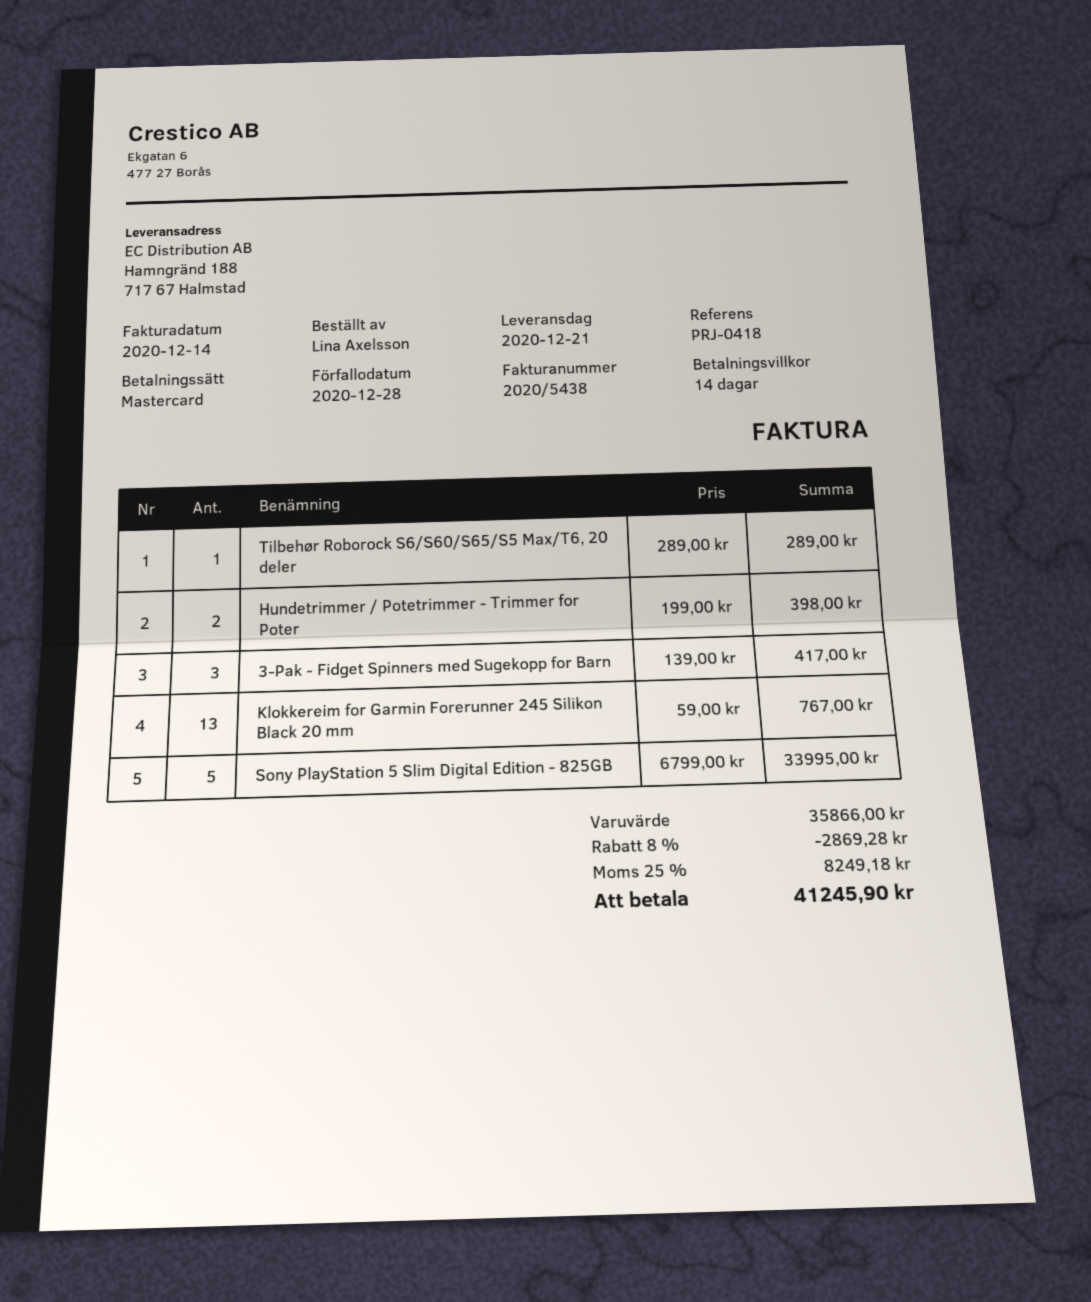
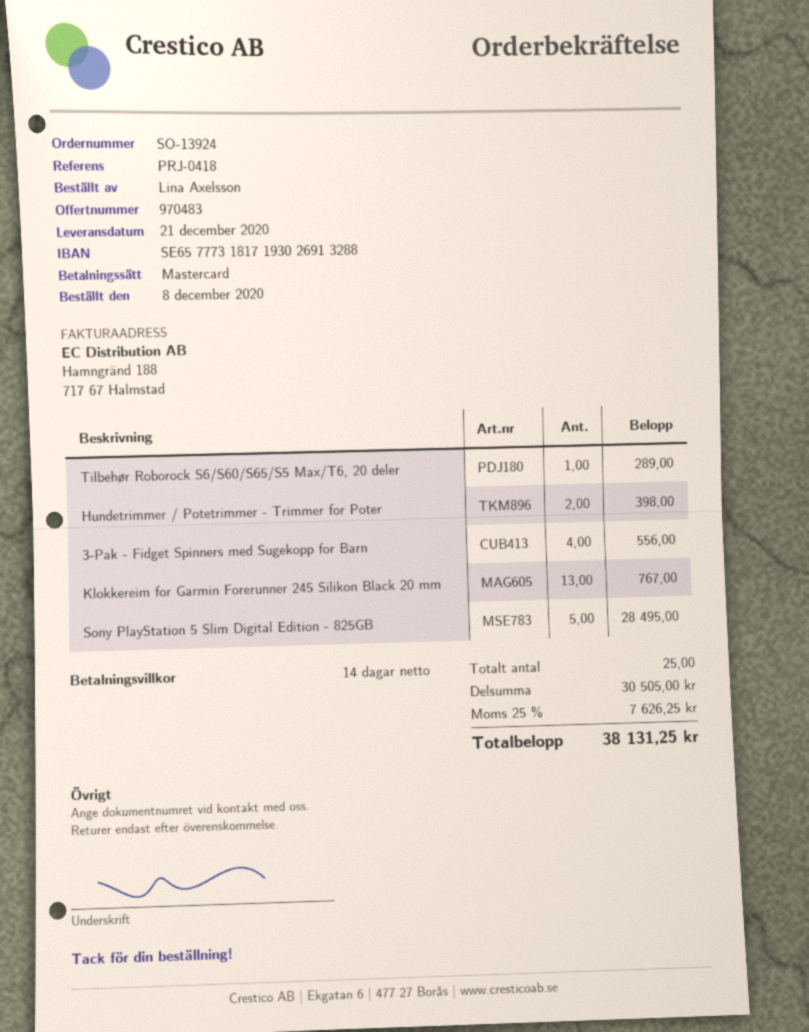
3-Pak - Fidget Spinners med Sugekopp for Barn: 3 for 417.00 -> 4 for 556.00
Sony PlayStation 5 Slim Digital Edition - 825GB: 5 for 33995.00 -> 5 for 28495.00
subtotal: 35866.00 -> 30505.00
discount: 8% = 2869.28 -> none
tax: 25% = 8249.18 -> 25% = 7626.25
total: 41245.90 -> 38131.25

